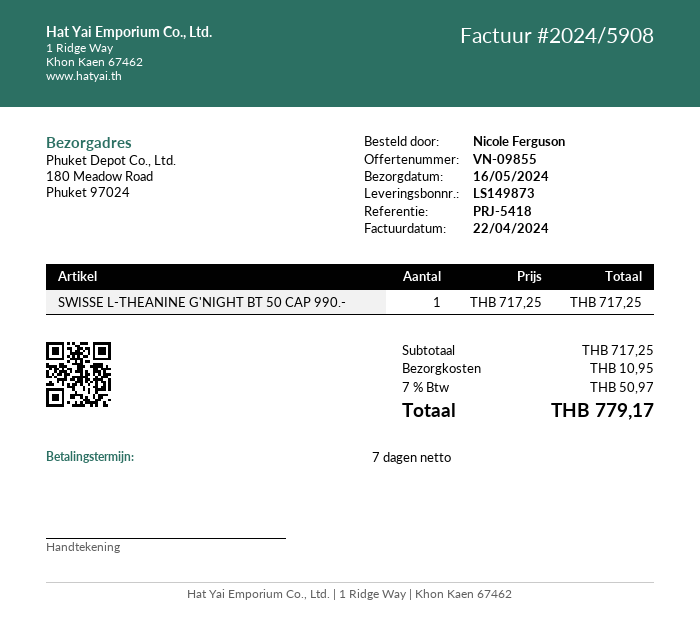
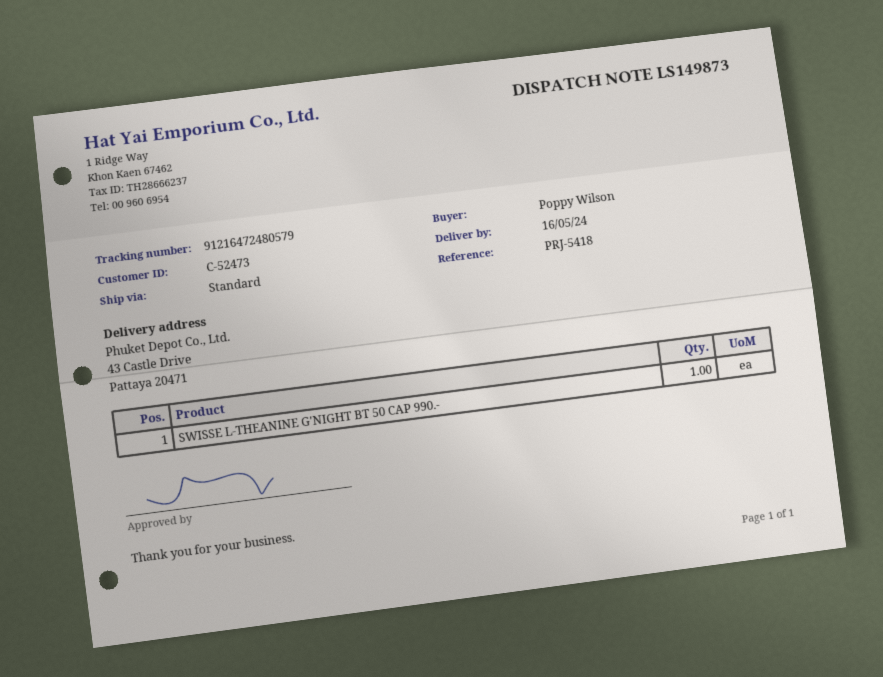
ordered by: Nicole Ferguson -> Poppy Wilson
ship to: 180 Meadow Road, Phuket 97024 -> 43 Castle Drive, Pattaya 20471

